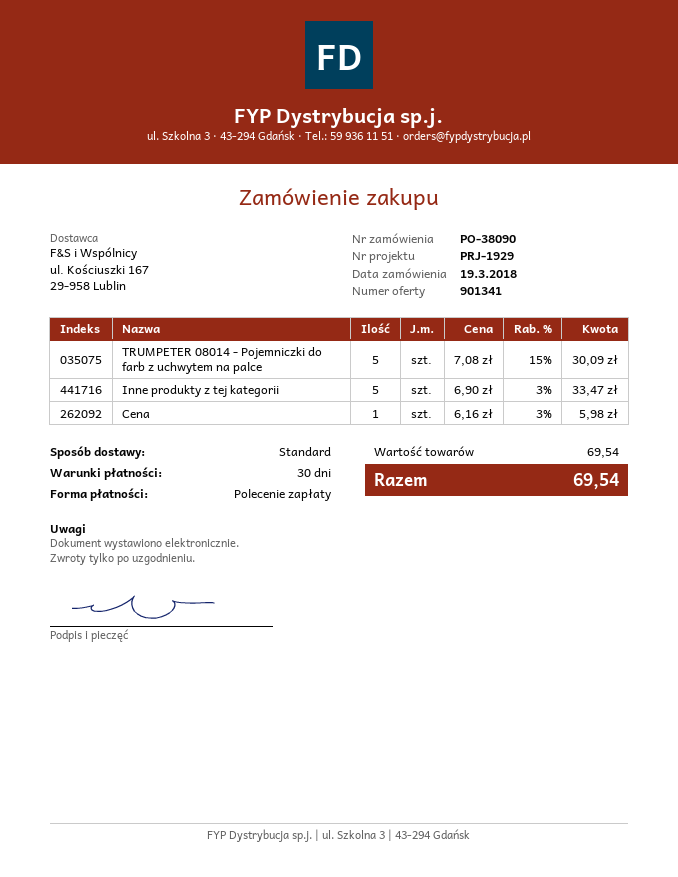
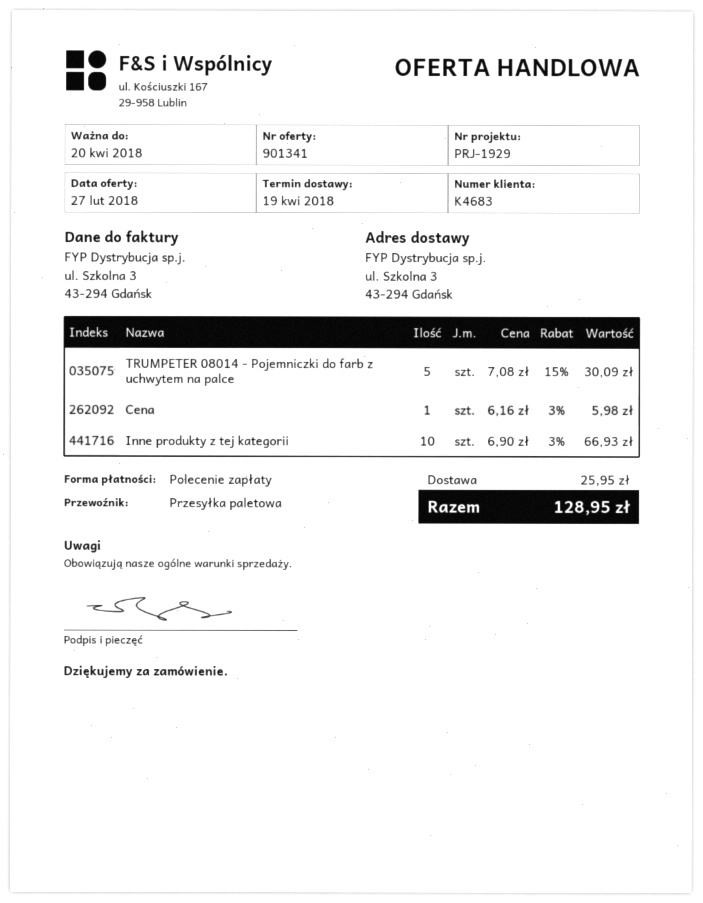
shipping method: standard -> pallet freight
Inne produkty z tej kategorii: 5 x 6.90 - 3% = 33.47 -> 10 x 6.90 - 3% = 66.93
shipping: none -> 25.95
total: 69.54 -> 128.95

